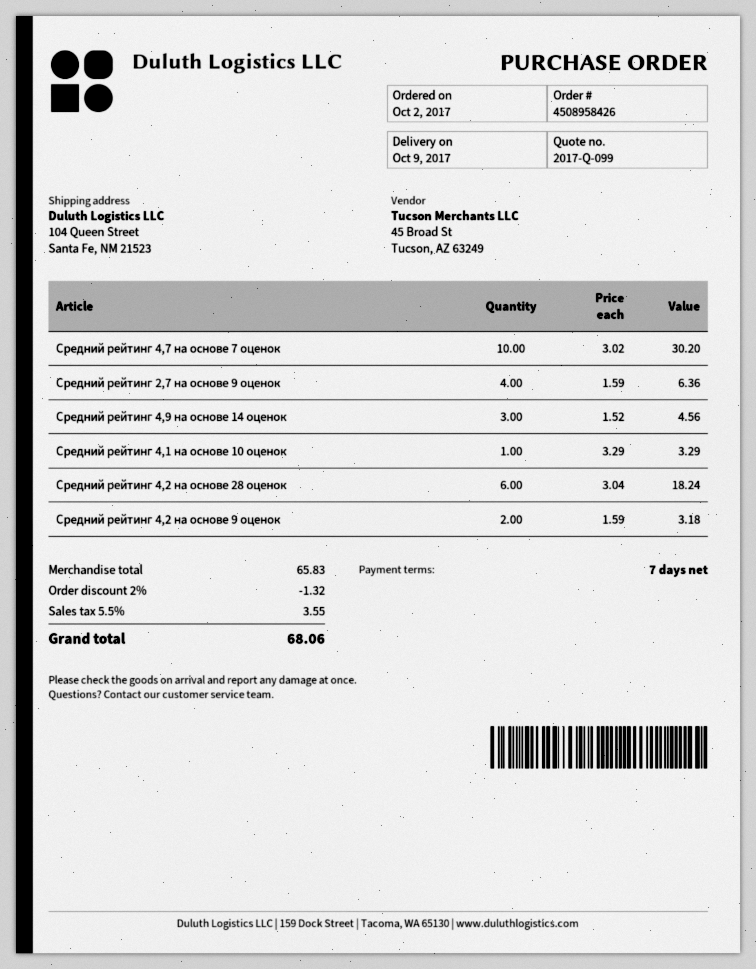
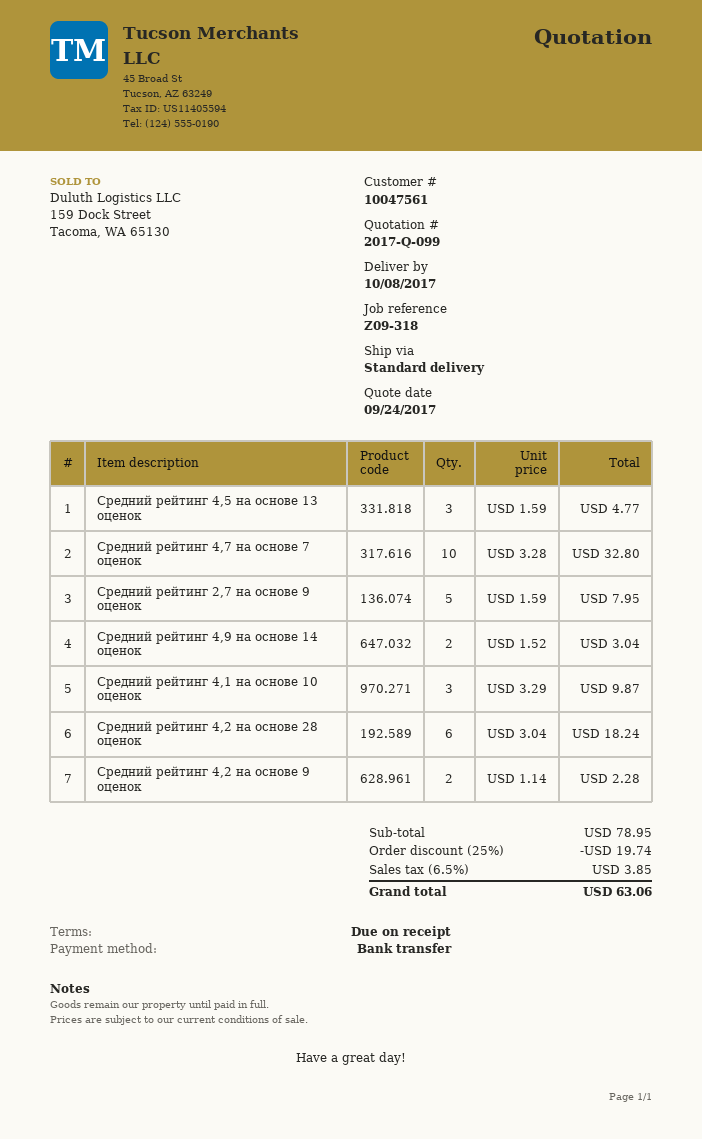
delivery date: 2017-10-09 -> 2017-10-08
payment terms: 7 days -> on receipt
Средний рейтинг 4,7 на основе 7 оценок: 10 x 3.02 = 30.20 -> 10 x 3.28 = 32.80
Средний рейтинг 2,7 на основе 9 оценок: 4 x 1.59 = 6.36 -> 5 x 1.59 = 7.95
Средний рейтинг 4,9 на основе 14 оценок: 3 x 1.52 = 4.56 -> 2 x 1.52 = 3.04
Средний рейтинг 4,1 на основе 10 оценок: 1 x 3.29 = 3.29 -> 3 x 3.29 = 9.87
Средний рейтинг 4,2 на основе 9 оценок: 2 x 1.59 = 3.18 -> 2 x 1.14 = 2.28
Средний рейтинг 4,5 на основе 13 оценок: none -> 3 x 1.59 = 4.77
subtotal: 65.83 -> 78.95
discount: 2% = 1.32 -> 25% = 19.74
tax: 5.5% = 3.55 -> 6.5% = 3.85
total: 68.06 -> 63.06

